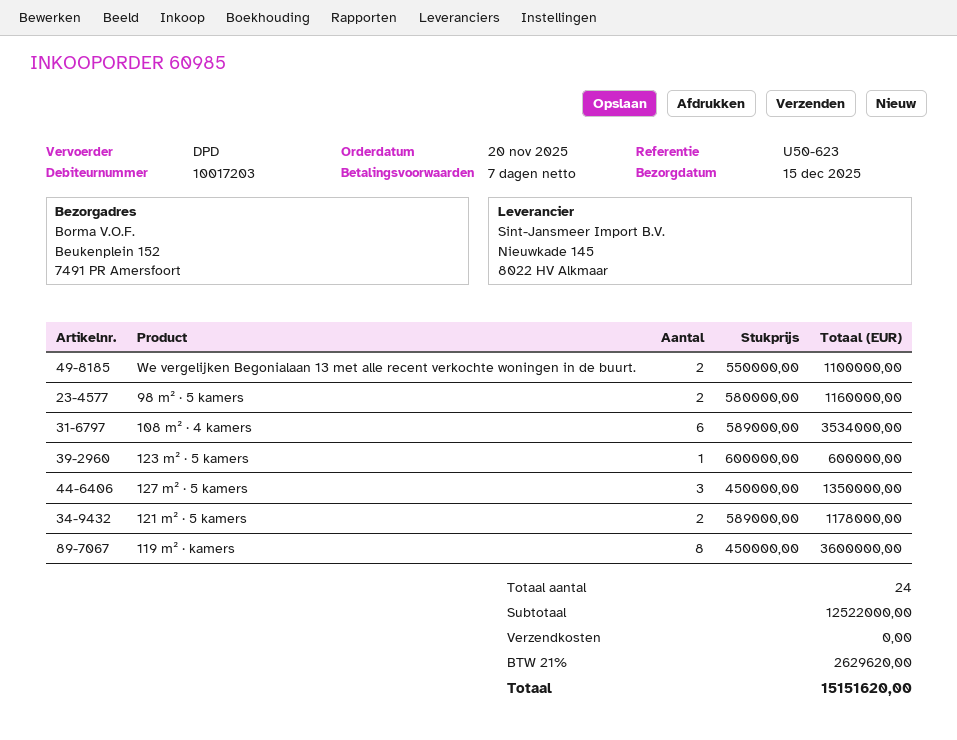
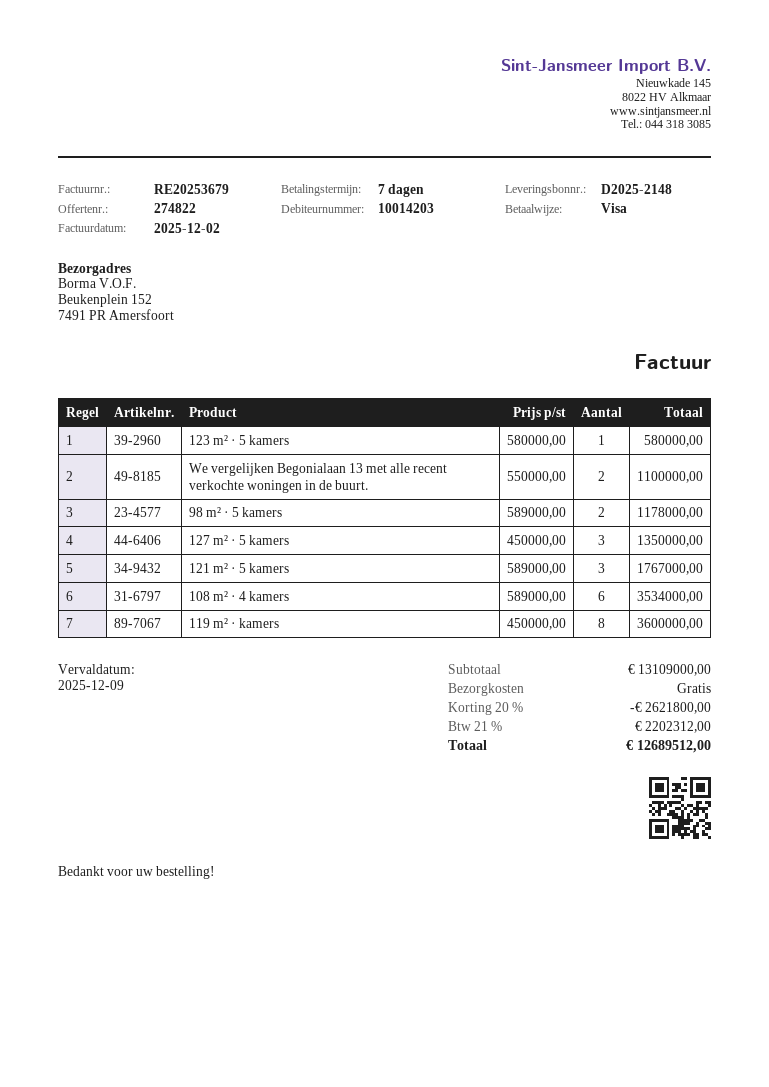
customer number: 10017203 -> 10014203
98 m² · 5 kamers: 2 x 580000.00 = 1160000.00 -> 2 x 589000.00 = 1178000.00
123 m² · 5 kamers: 1 x 600000.00 = 600000.00 -> 1 x 580000.00 = 580000.00
121 m² · 5 kamers: 2 x 589000.00 = 1178000.00 -> 3 x 589000.00 = 1767000.00
subtotal: 12522000.00 -> 13109000.00
discount: none -> 20% = 2621800.00
tax: 21% = 2629620.00 -> 21% = 2202312.00
total: 15151620.00 -> 12689512.00

